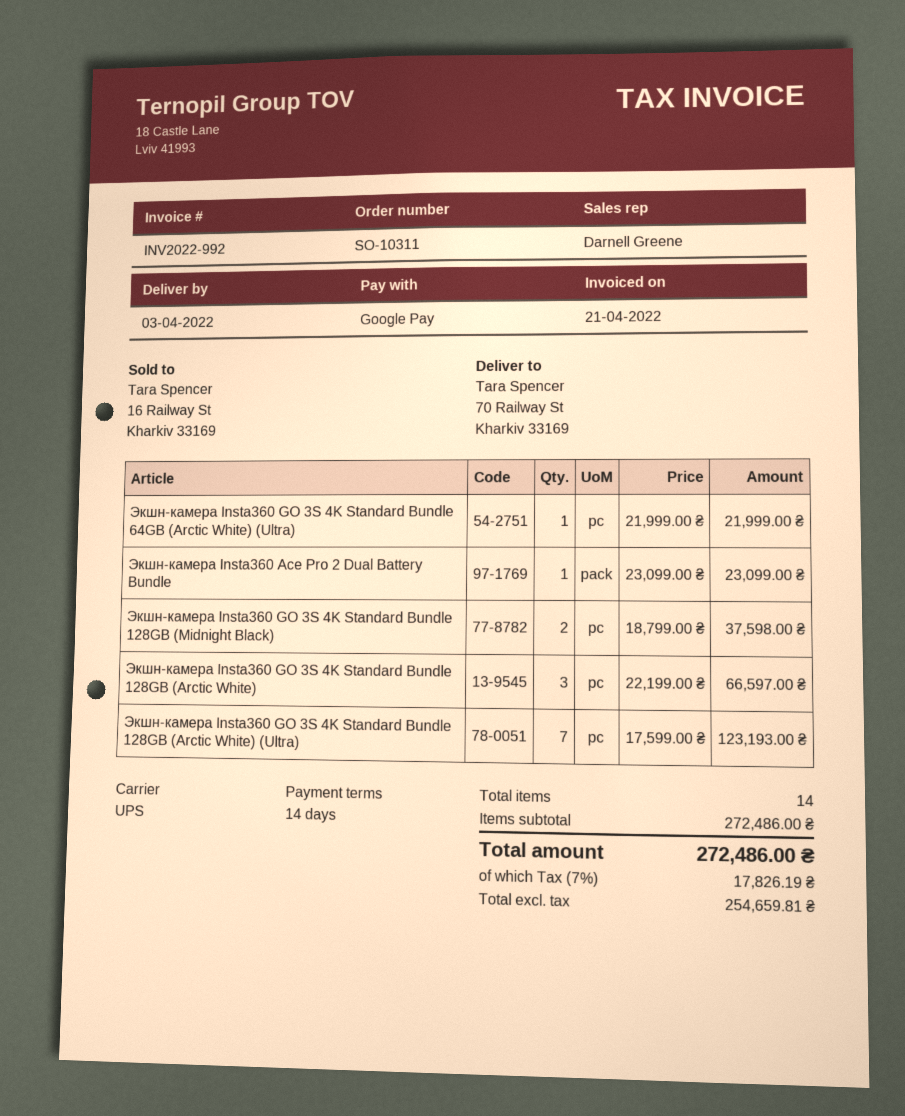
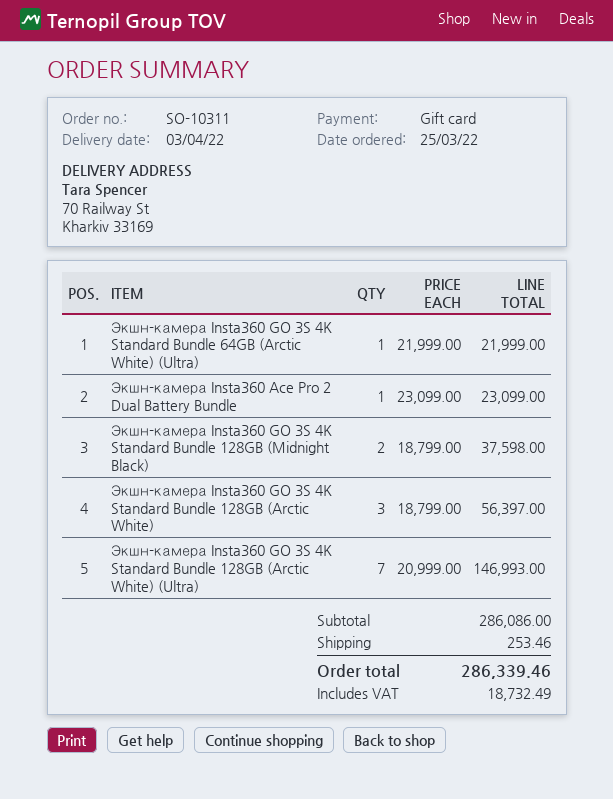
payment method: Google Pay -> gift card
Экшн-камера Insta360 GO 3S 4K Standard Bundle 128GB (Arctic White): 3 x 22199.00 = 66597.00 -> 3 x 18799.00 = 56397.00
Экшн-камера Insta360 GO 3S 4K Standard Bundle 128GB (Arctic White) (Ultra): 7 x 17599.00 = 123193.00 -> 7 x 20999.00 = 146993.00
subtotal: 272486.00 -> 286086.00
shipping: none -> 253.46
tax: 17826.19 -> 18732.49
total: 272486.00 -> 286339.46

